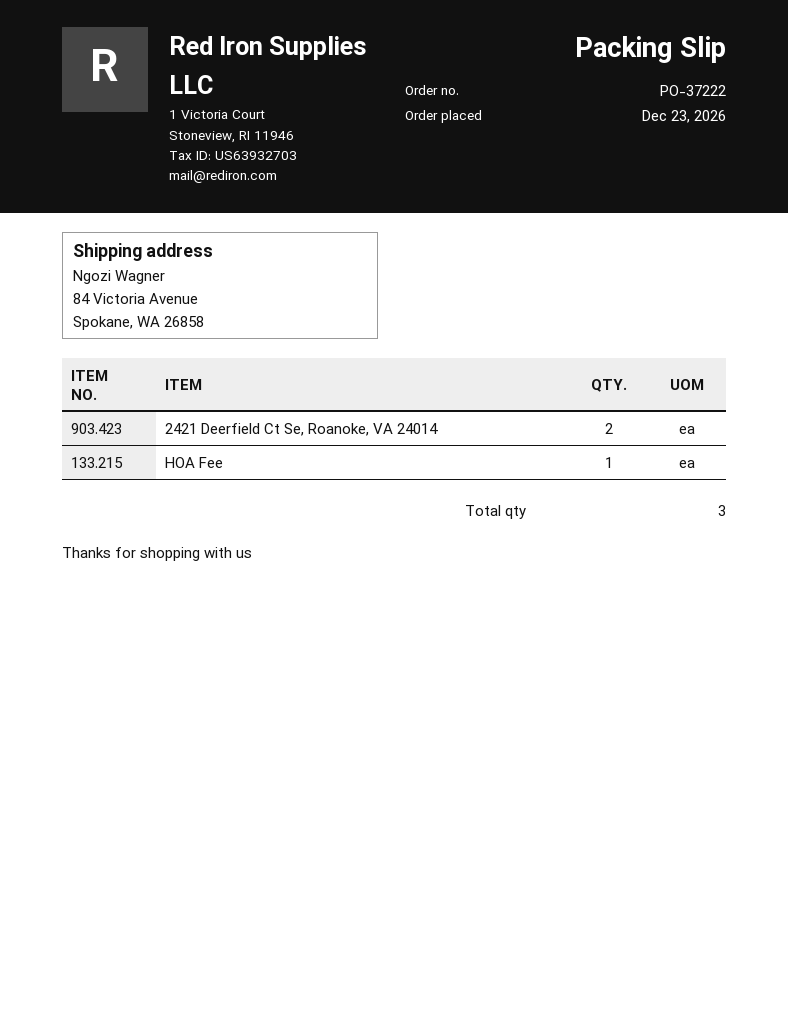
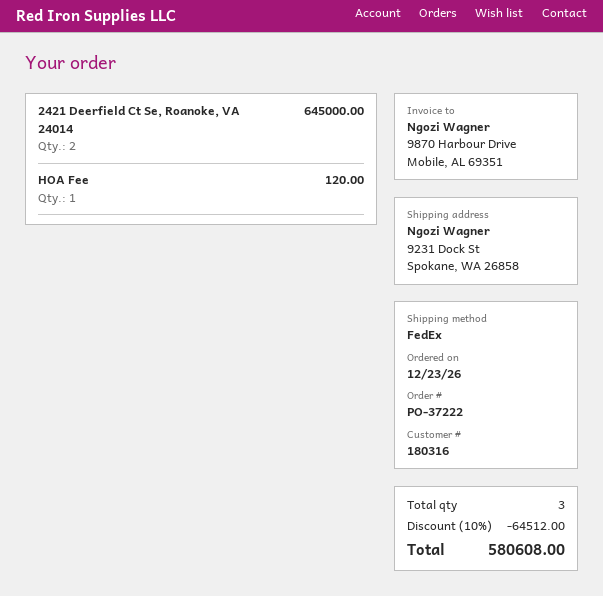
ship to: 84 Victoria Avenue, Spokane, WA 26858 -> 9231 Dock St, Spokane, WA 26858

